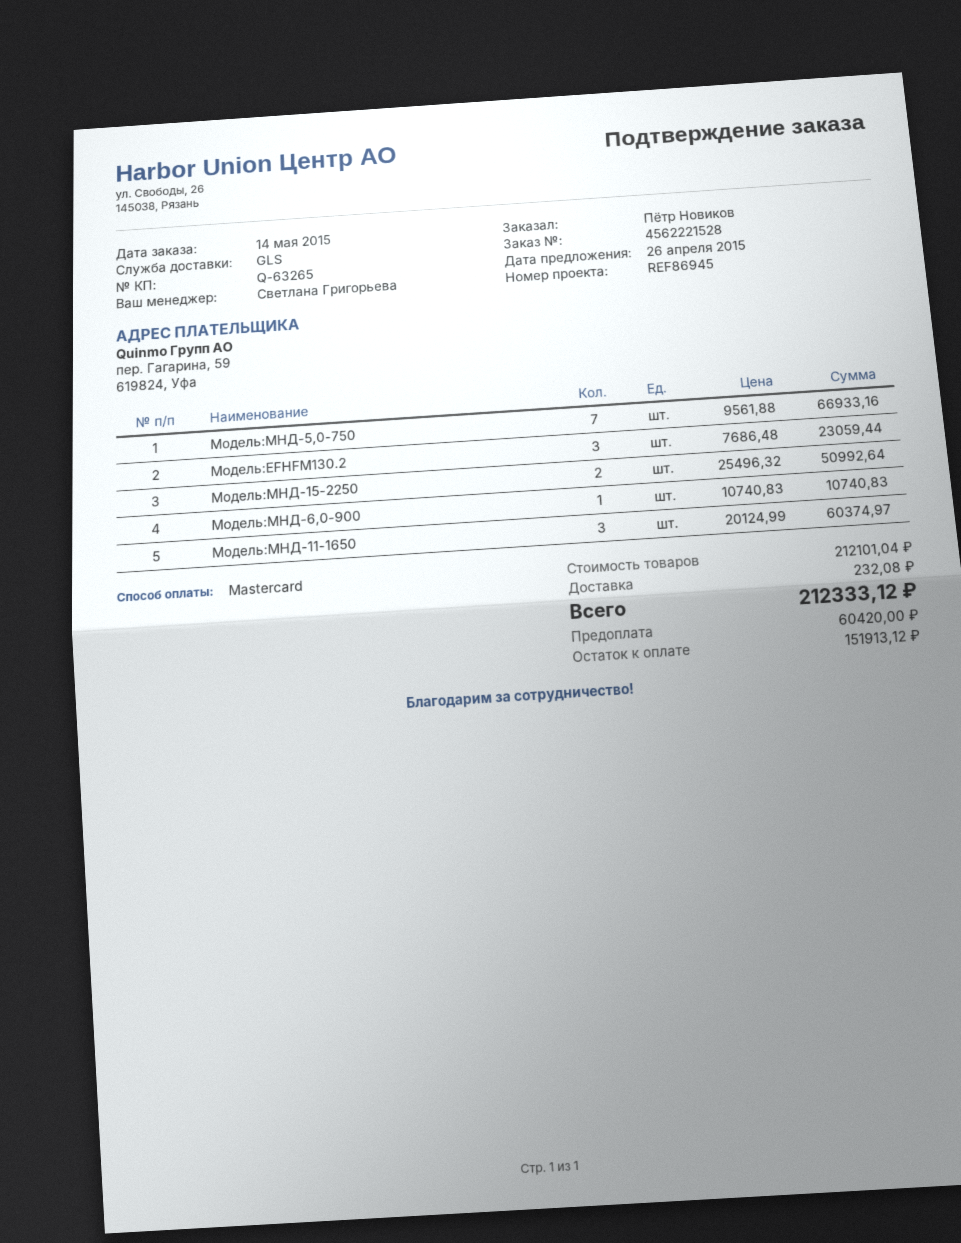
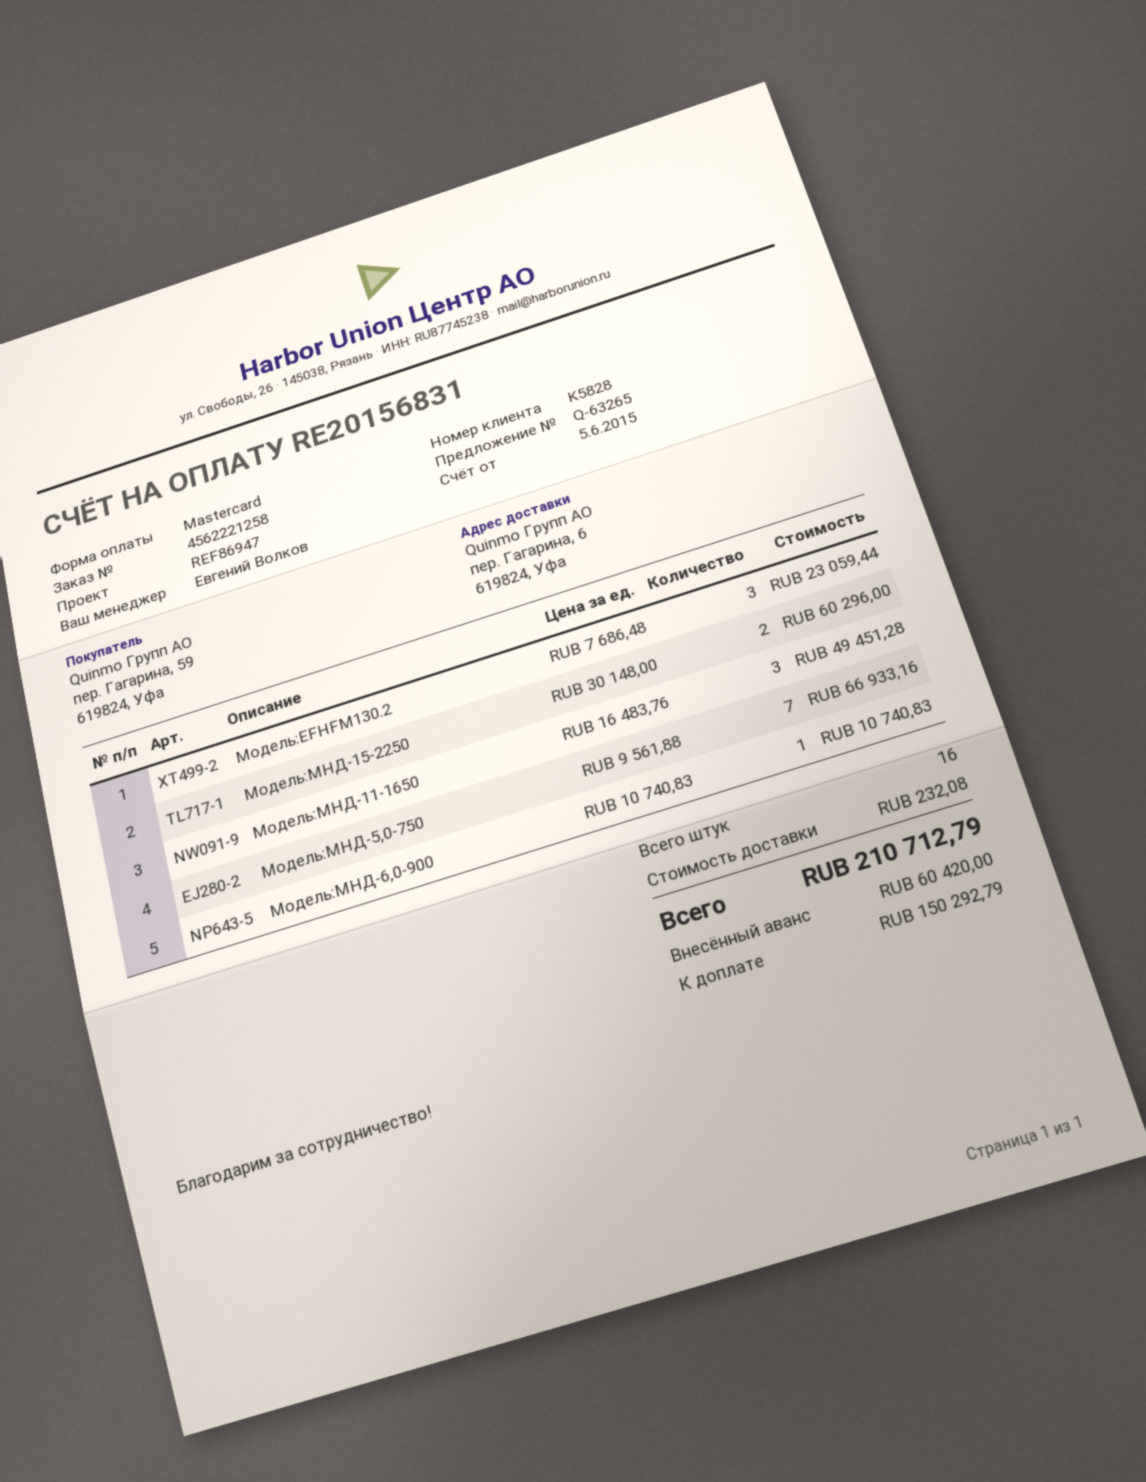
order number: 4562221528 -> 4562221258
reference: REF86945 -> REF86947
sales rep: Светлана Григорьева -> Евгений Волков
Модель:МНД-15-2250: 2 x 25496.32 = 50992.64 -> 2 x 30148.00 = 60296.00
Модель:МНД-11-1650: 3 x 20124.99 = 60374.97 -> 3 x 16483.76 = 49451.28
total: 212333.12 -> 210712.79
balance: 151913.12 -> 150292.79

